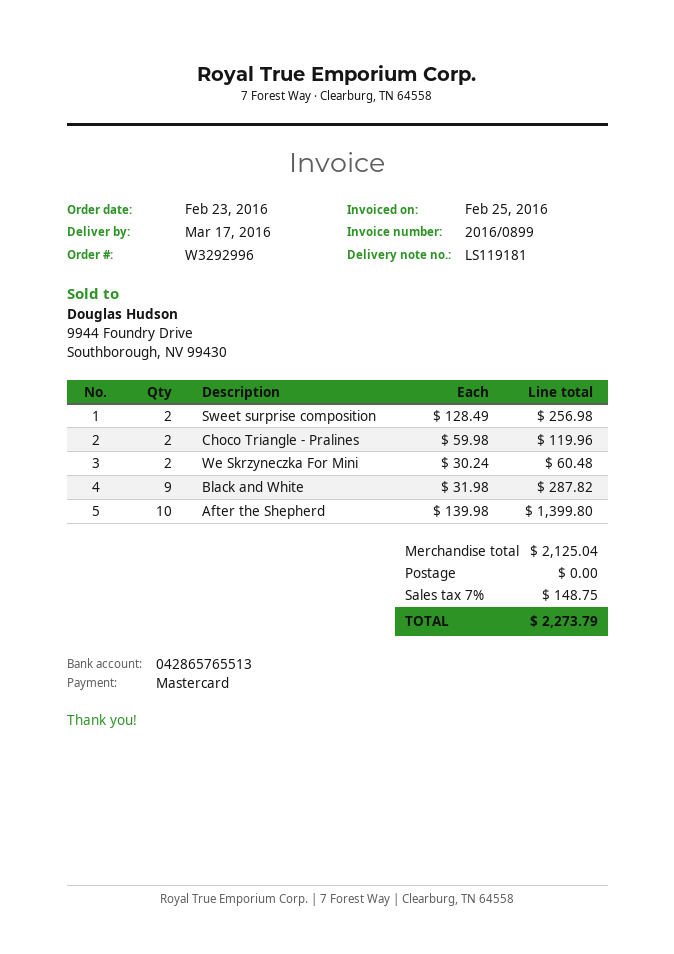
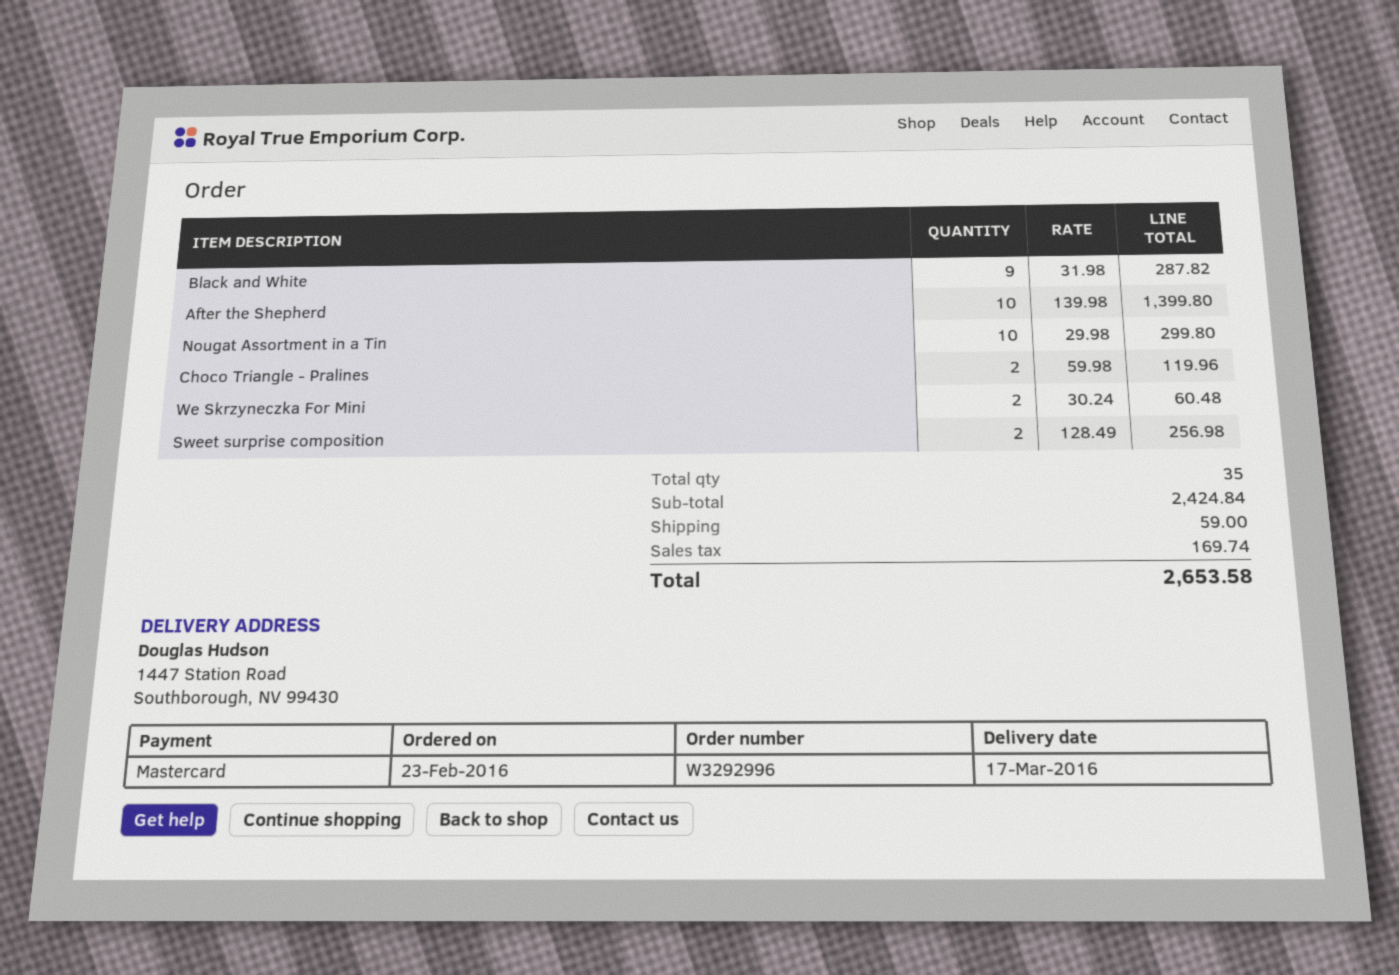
Nougat Assortment in a Tin: none -> 10 x 29.98 = 299.80
subtotal: 2125.04 -> 2424.84
shipping: 0.00 -> 59.00
tax: 148.75 -> 169.74
total: 2273.79 -> 2653.58

